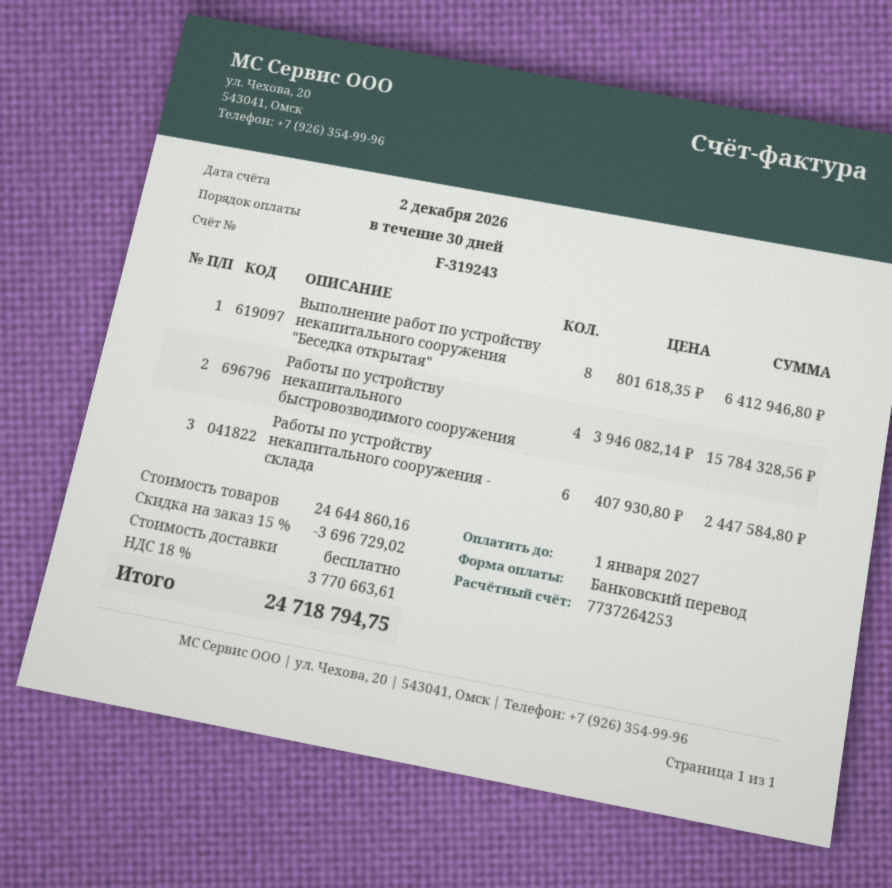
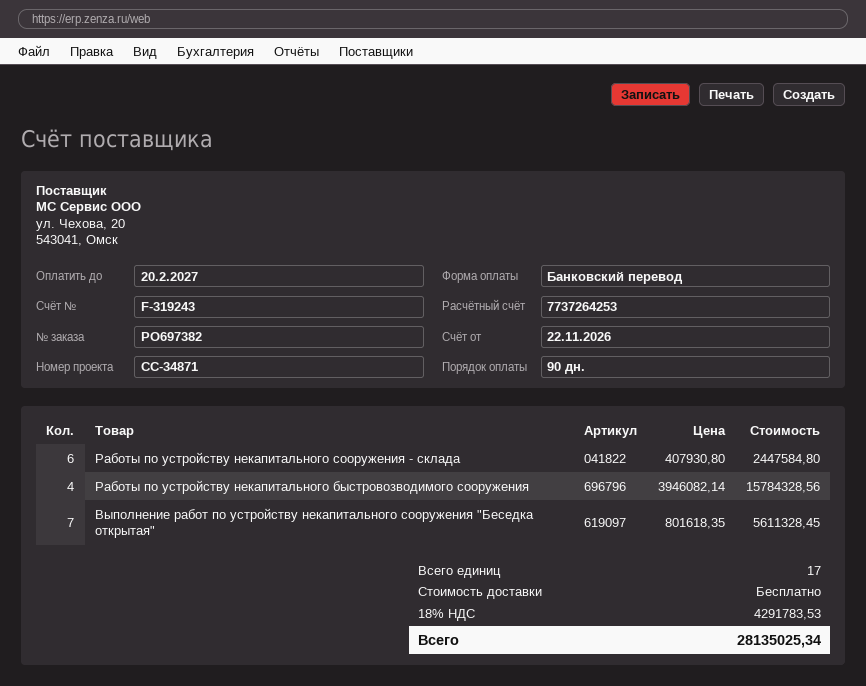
invoice date: 2026-12-02 -> 2026-11-22
payment terms: 30 days -> 90 days
due date: 2027-01-01 -> 2027-02-20
Выполнение работ по устройству некапитального сооружения "Беседка открытая": 8 x 801618.35 = 6412946.80 -> 7 x 801618.35 = 5611328.45
discount: 15% = 3696729.02 -> none
tax: 18% = 3770663.61 -> 18% = 4291783.53
total: 24718794.75 -> 28135025.34

